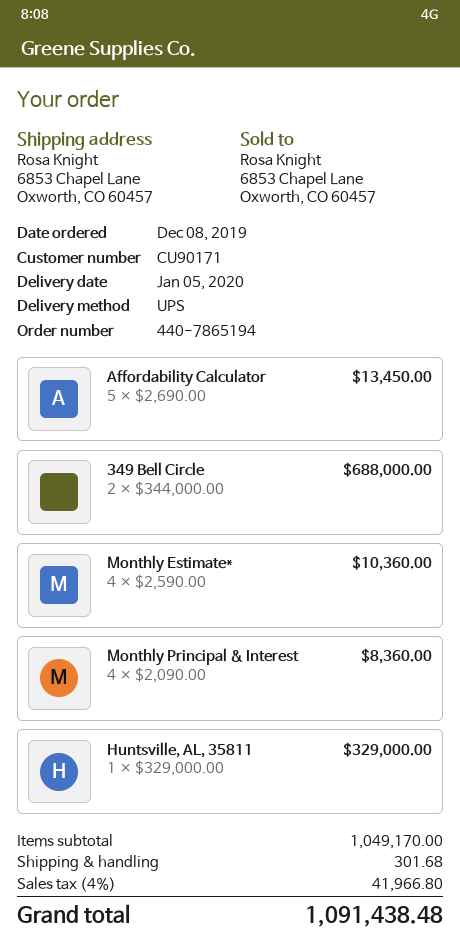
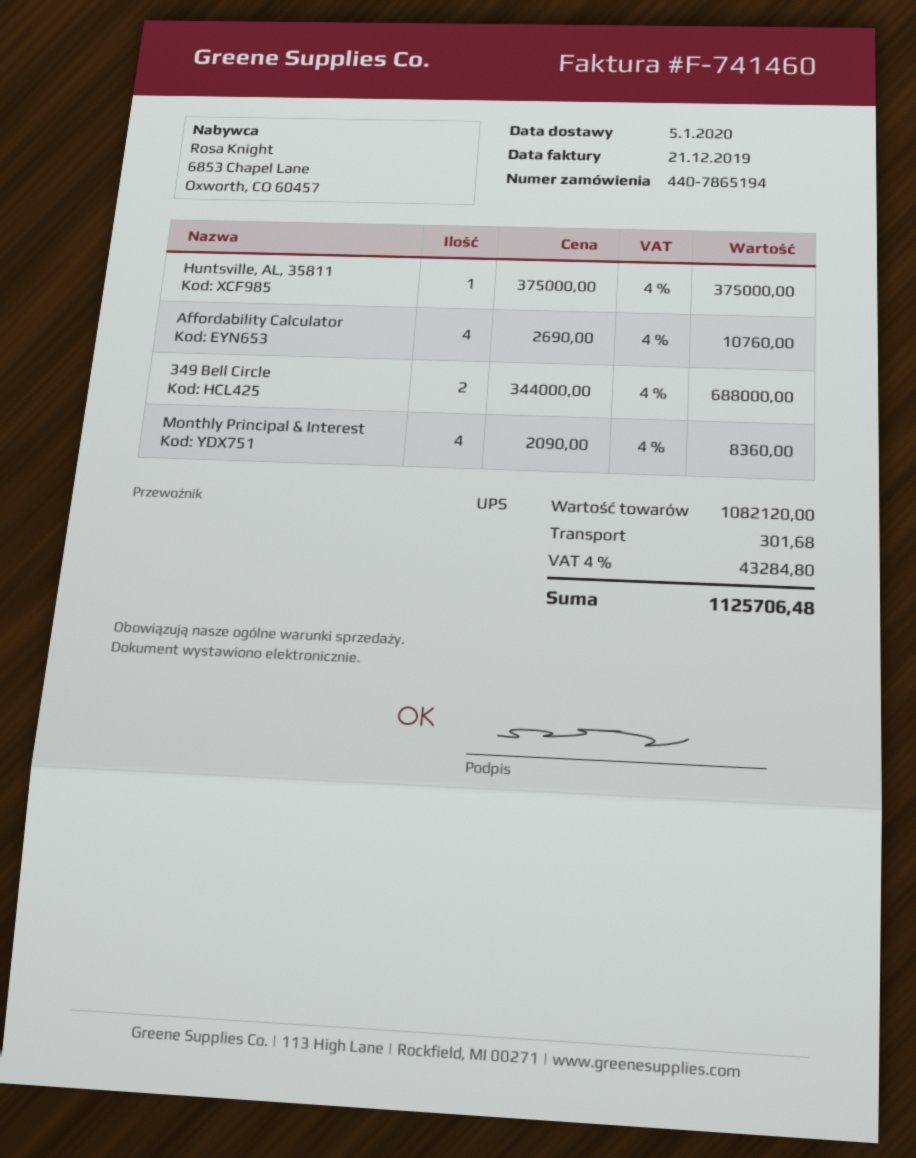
Affordability Calculator: 5 x 2690.00 = 13450.00 -> 4 x 2690.00 = 10760.00
Monthly Estimate*: 4 x 2590.00 = 10360.00 -> none
Huntsville, AL, 35811: 1 x 329000.00 = 329000.00 -> 1 x 375000.00 = 375000.00
subtotal: 1049170.00 -> 1082120.00
tax: 4% = 41966.80 -> 4% = 43284.80
total: 1091438.48 -> 1125706.48

